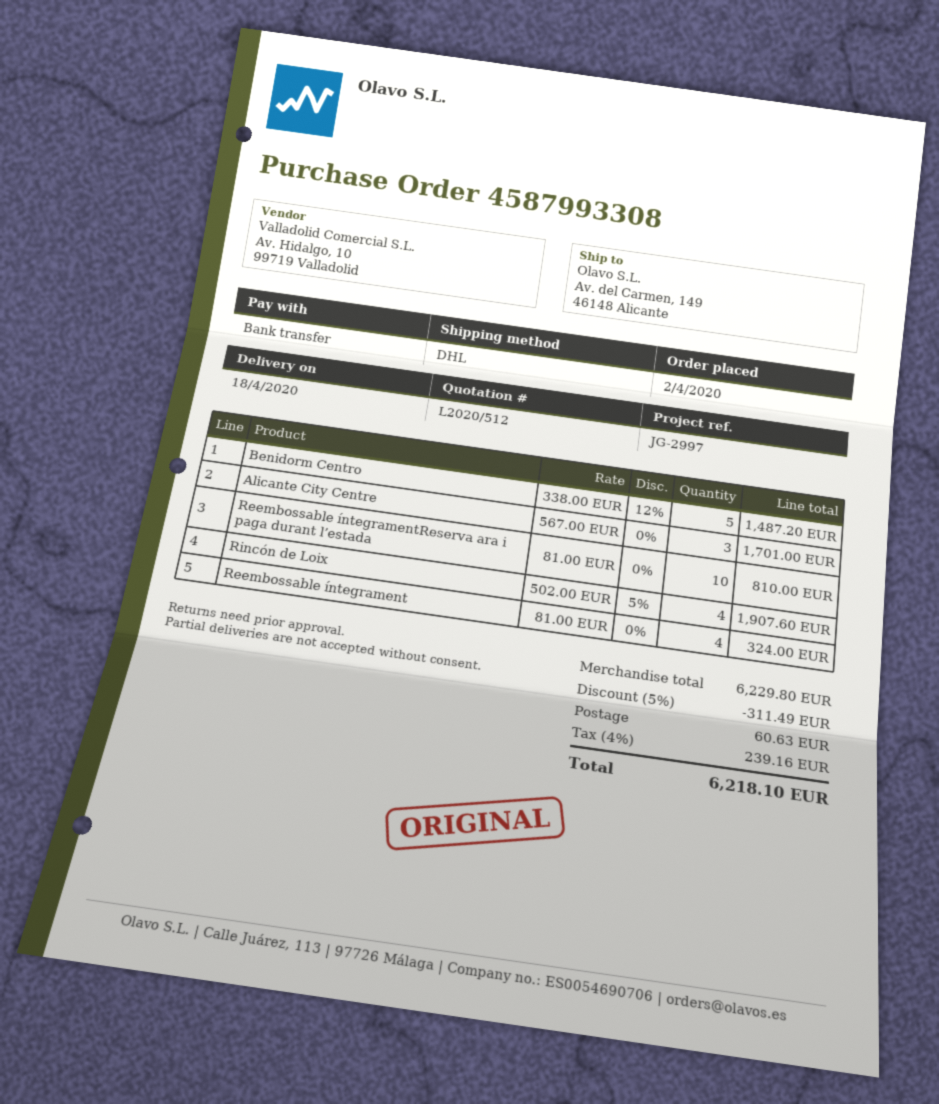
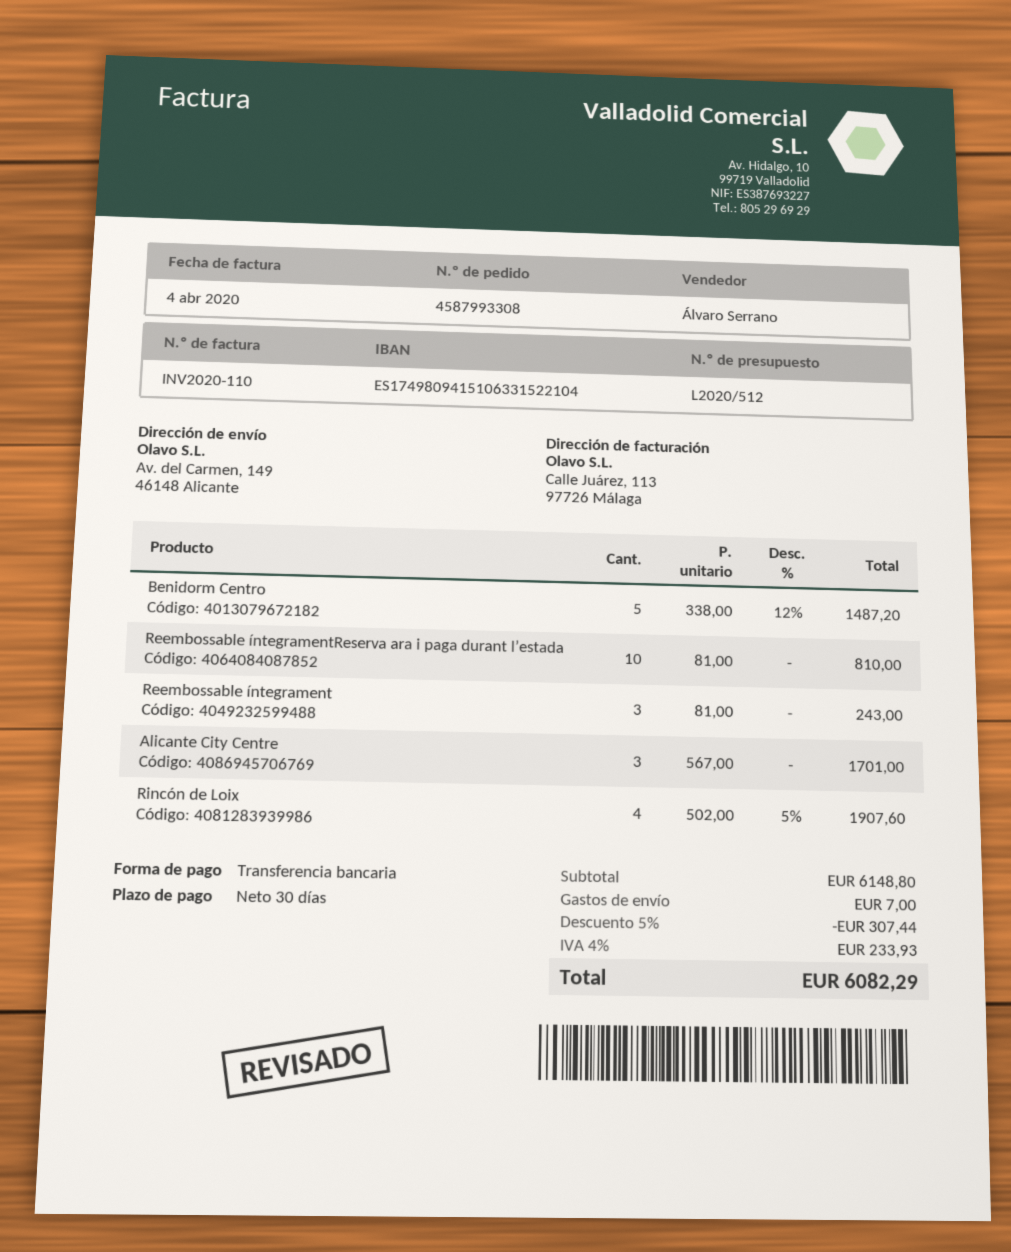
Reembossable íntegrament: 4 x 81.00 = 324.00 -> 3 x 81.00 = 243.00
subtotal: 6229.80 -> 6148.80
discount: 5% = 311.49 -> 5% = 307.44
shipping: 60.63 -> 7.00
tax: 4% = 239.16 -> 4% = 233.93
total: 6218.10 -> 6082.29

